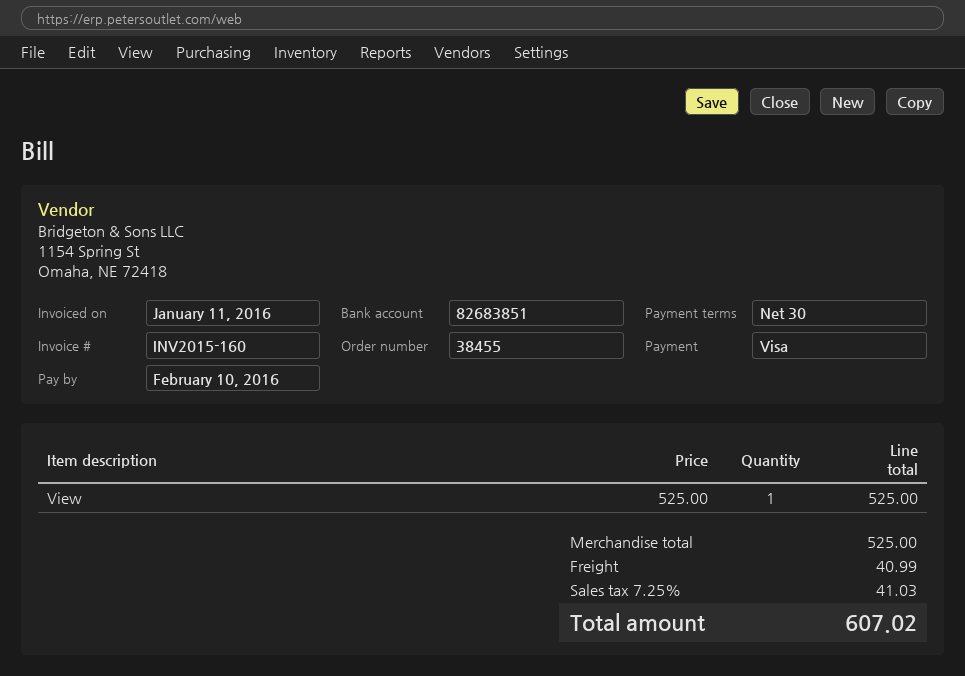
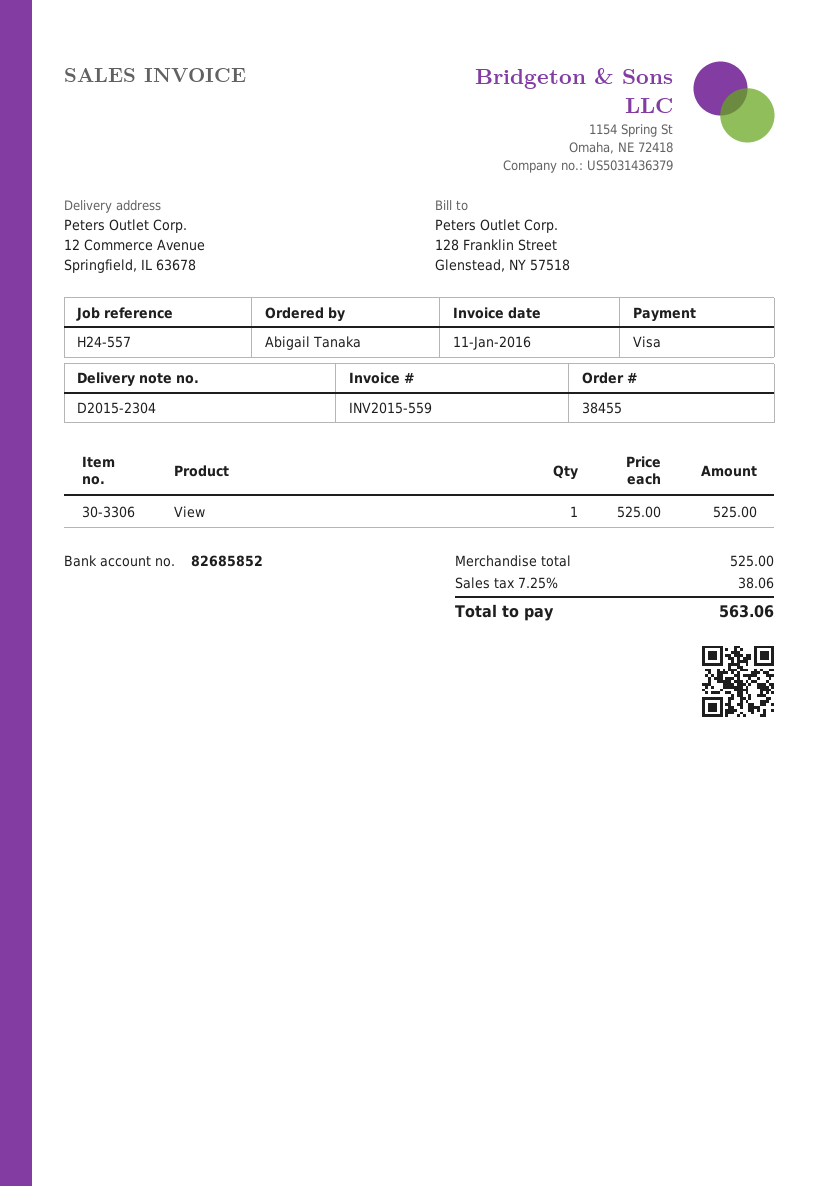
invoice number: INV2015-160 -> INV2015-559
bank account: 82683851 -> 82685852
shipping: 40.99 -> none
tax: 7.25% = 41.03 -> 7.25% = 38.06
total: 607.02 -> 563.06

